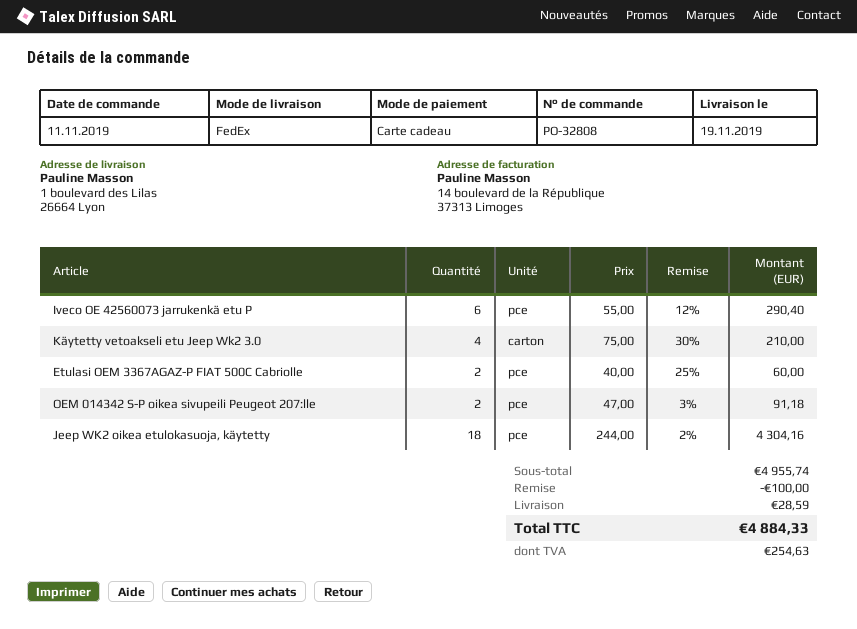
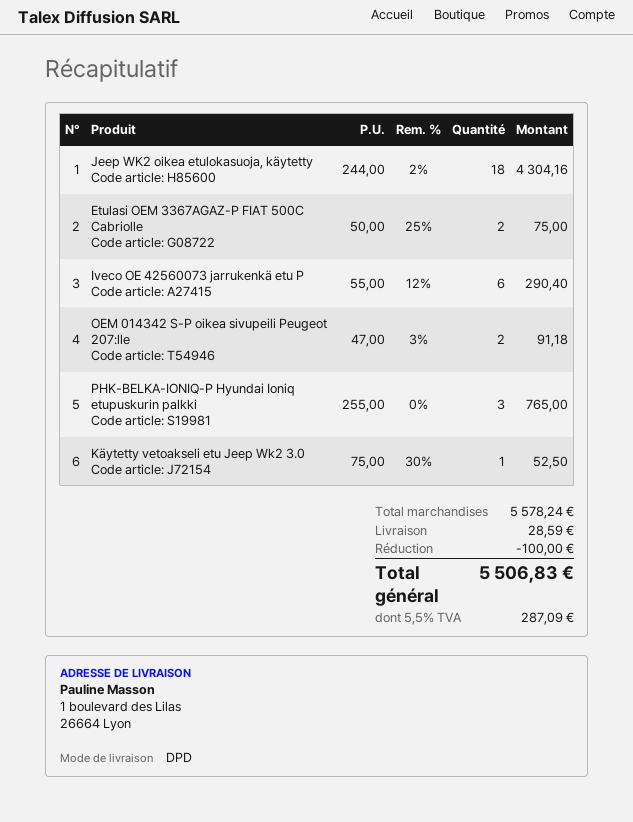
shipping method: FedEx -> DPD
Käytetty vetoakseli etu Jeep Wk2 3.0: 4 x 75.00 - 30% = 210.00 -> 1 x 75.00 - 30% = 52.50
Etulasi OEM 3367AGAZ-P FIAT 500C Cabriolle: 2 x 40.00 - 25% = 60.00 -> 2 x 50.00 - 25% = 75.00
PHK-BELKA-IONIQ-P Hyundai Ioniq etupuskurin palkki: none -> 3 x 255.00 = 765.00
subtotal: 4955.74 -> 5578.24
tax: 254.63 -> 287.09
total: 4884.33 -> 5506.83

